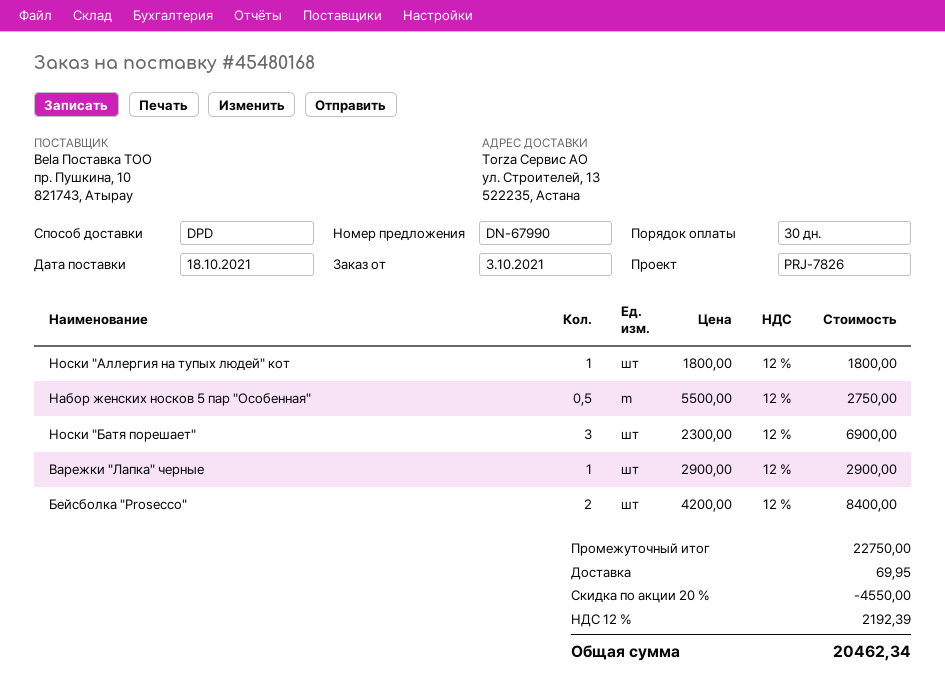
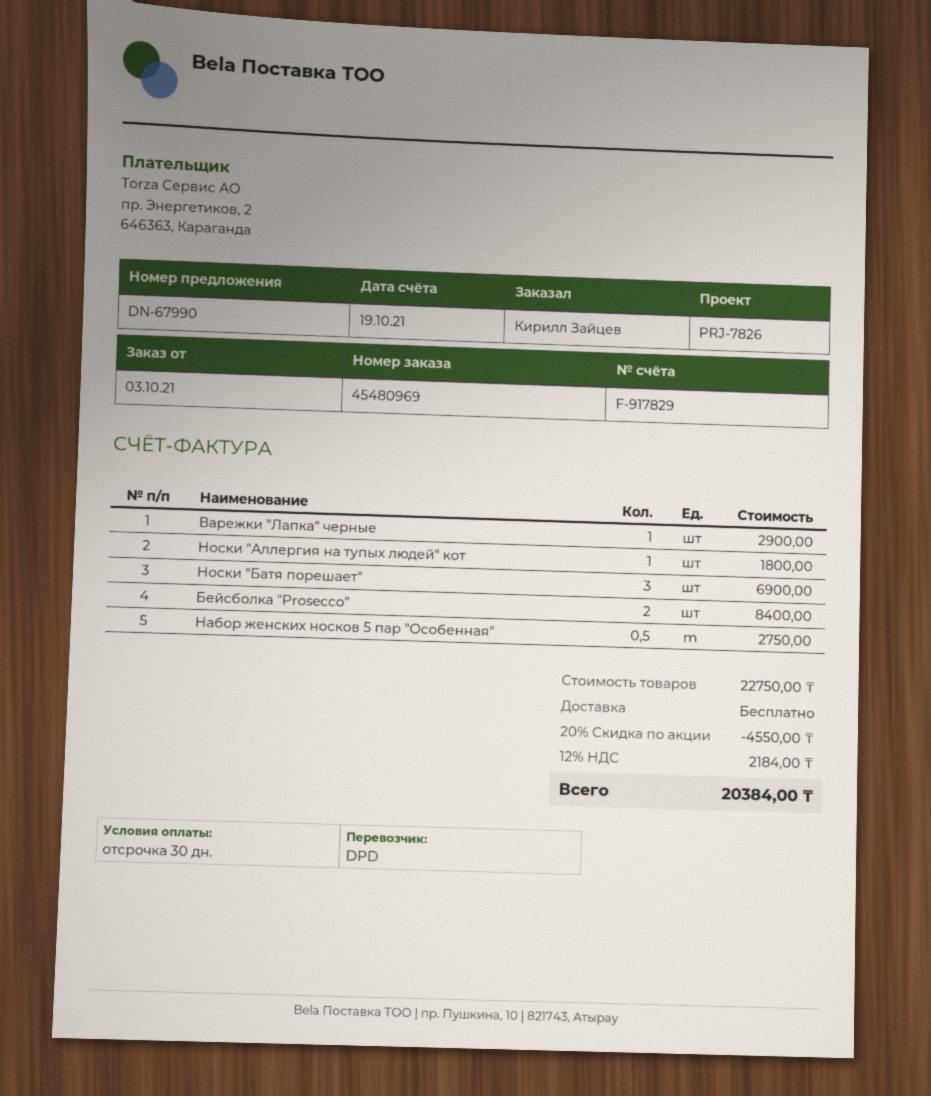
order number: 45480168 -> 45480969
shipping: 69.95 -> 0.00
tax: 12% = 2192.39 -> 12% = 2184.00
total: 20462.34 -> 20384.00

